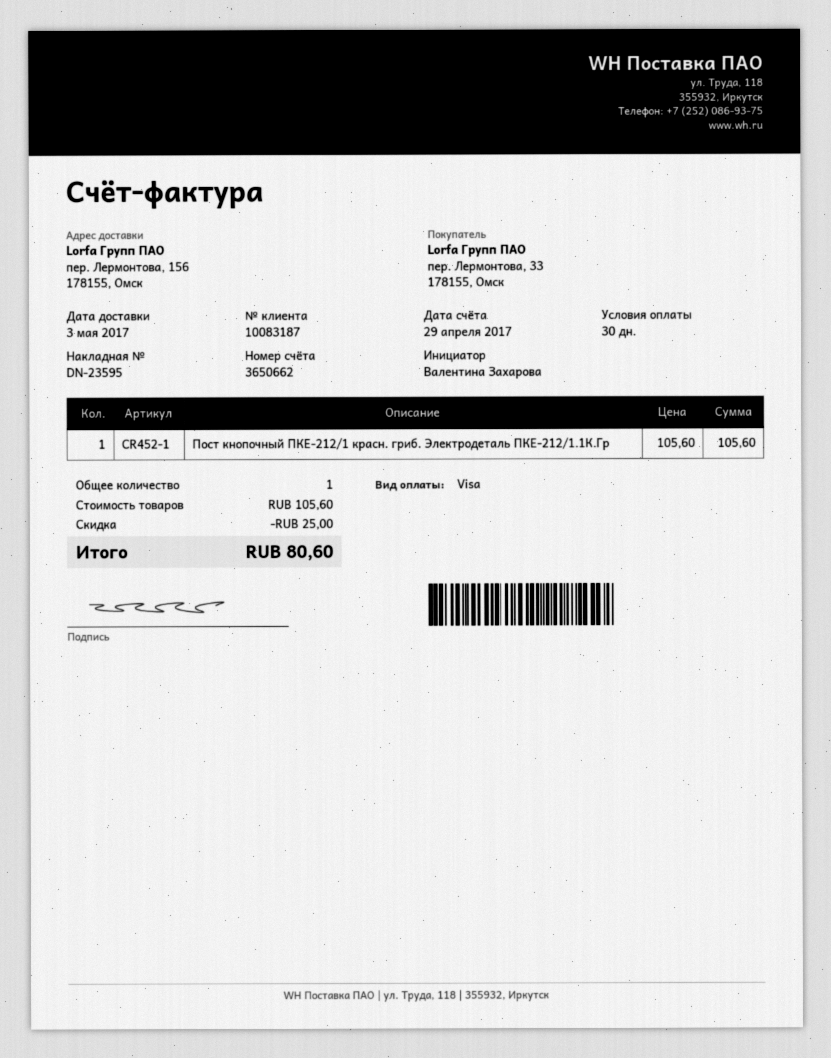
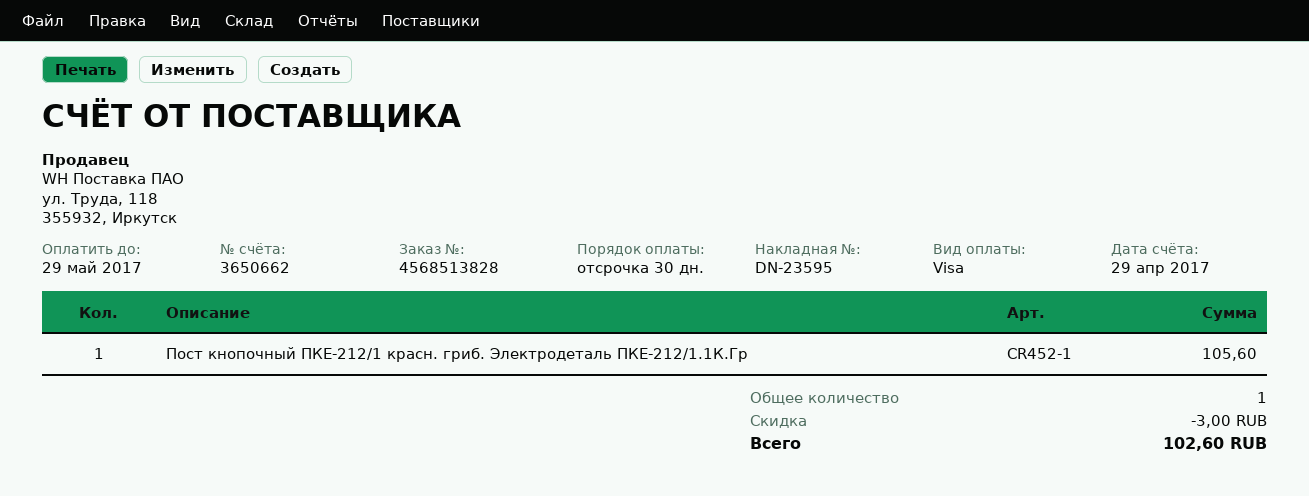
discount: 25.00 -> 3.00
total: 80.60 -> 102.60

